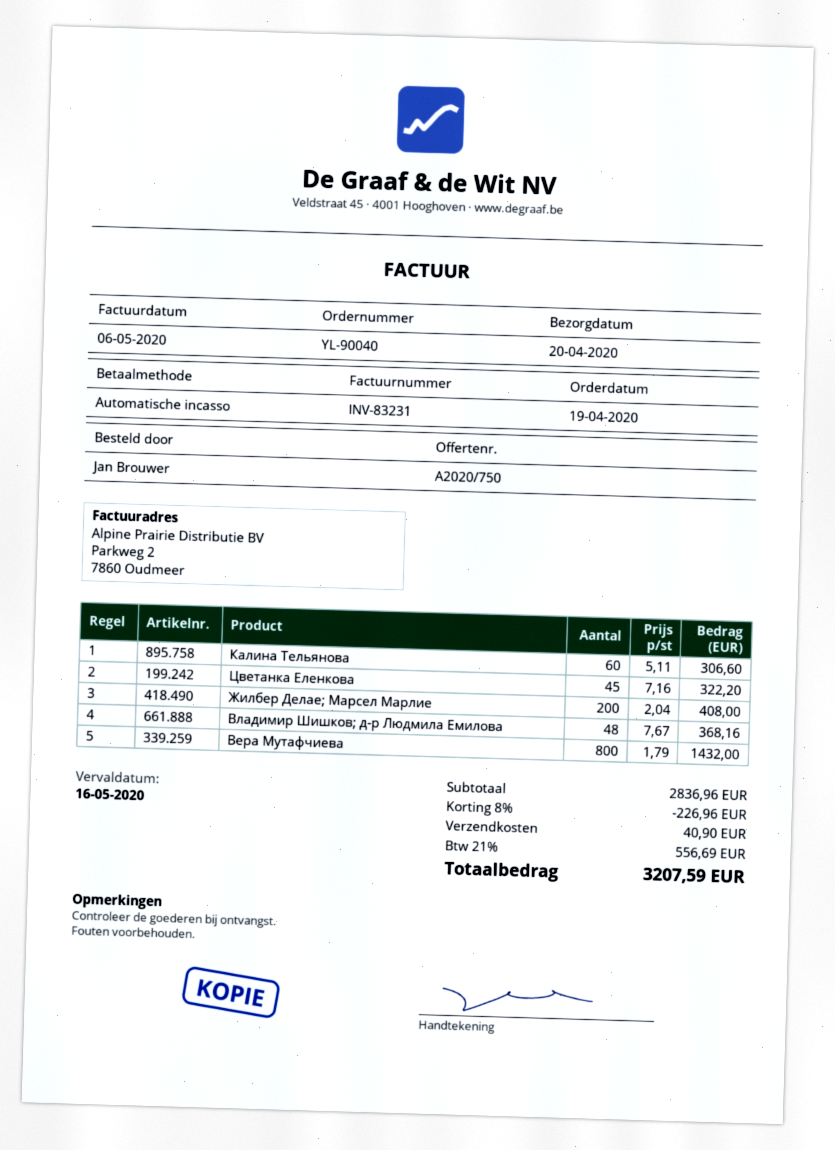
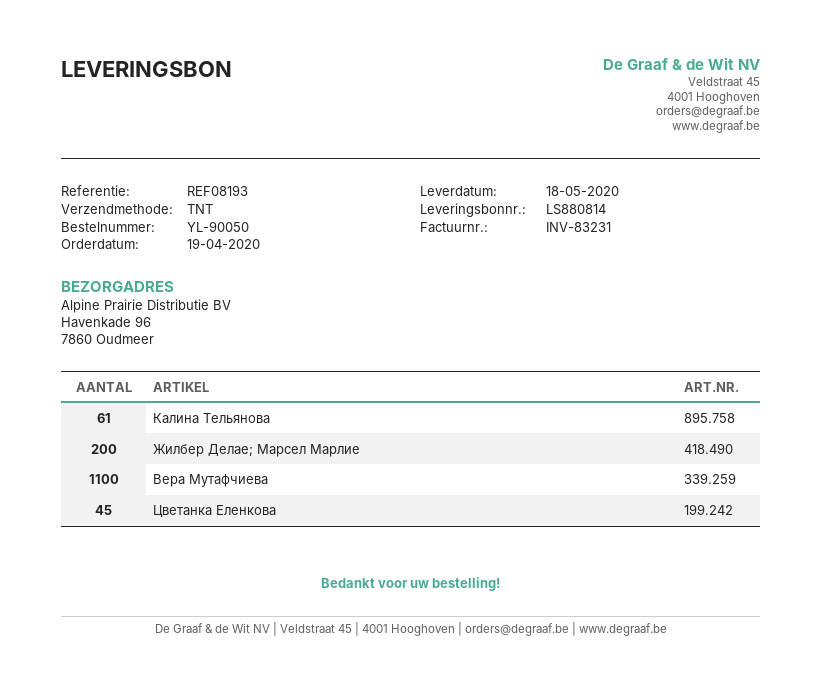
order number: YL-90040 -> YL-90050
delivery date: 2020-04-20 -> 2020-05-18
Калина Тельянова: 60 -> 61
Владимир Шишков; д-р Людмила Емилова: 48 -> none
Вера Мутафчиева: 800 -> 1100

